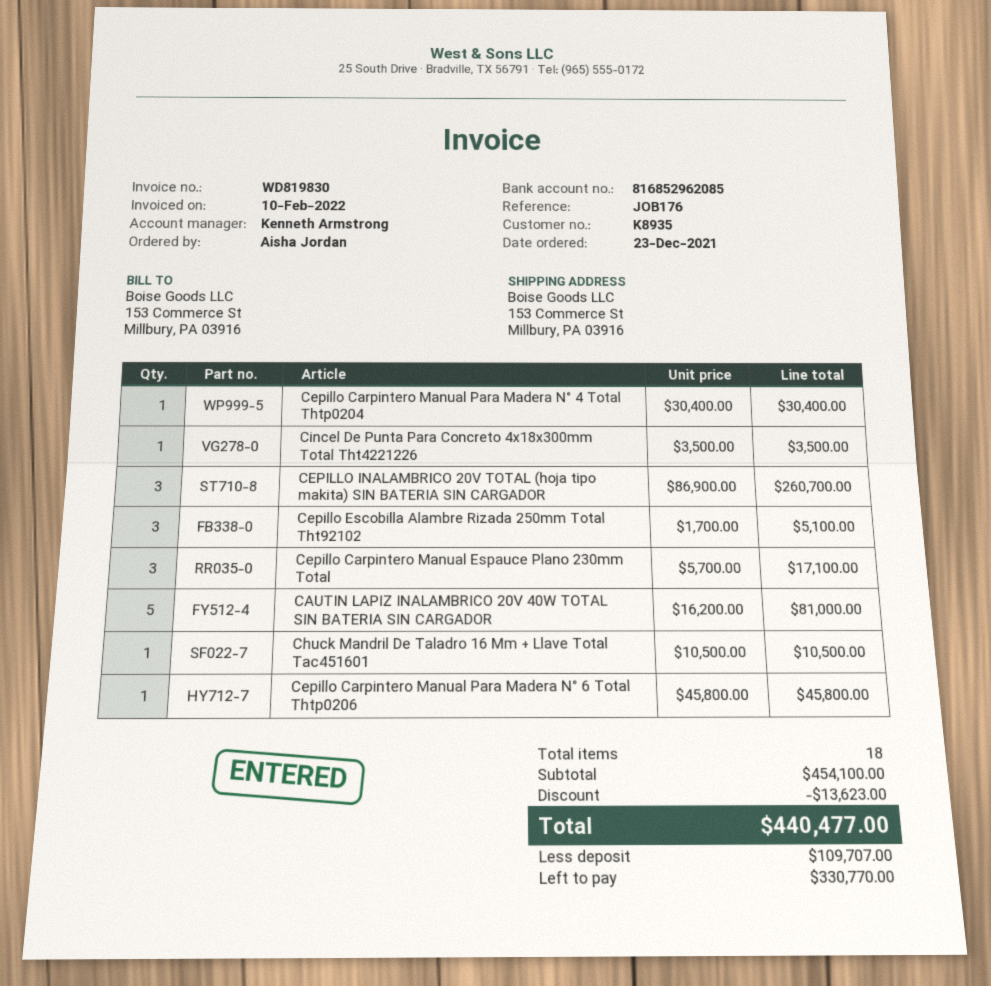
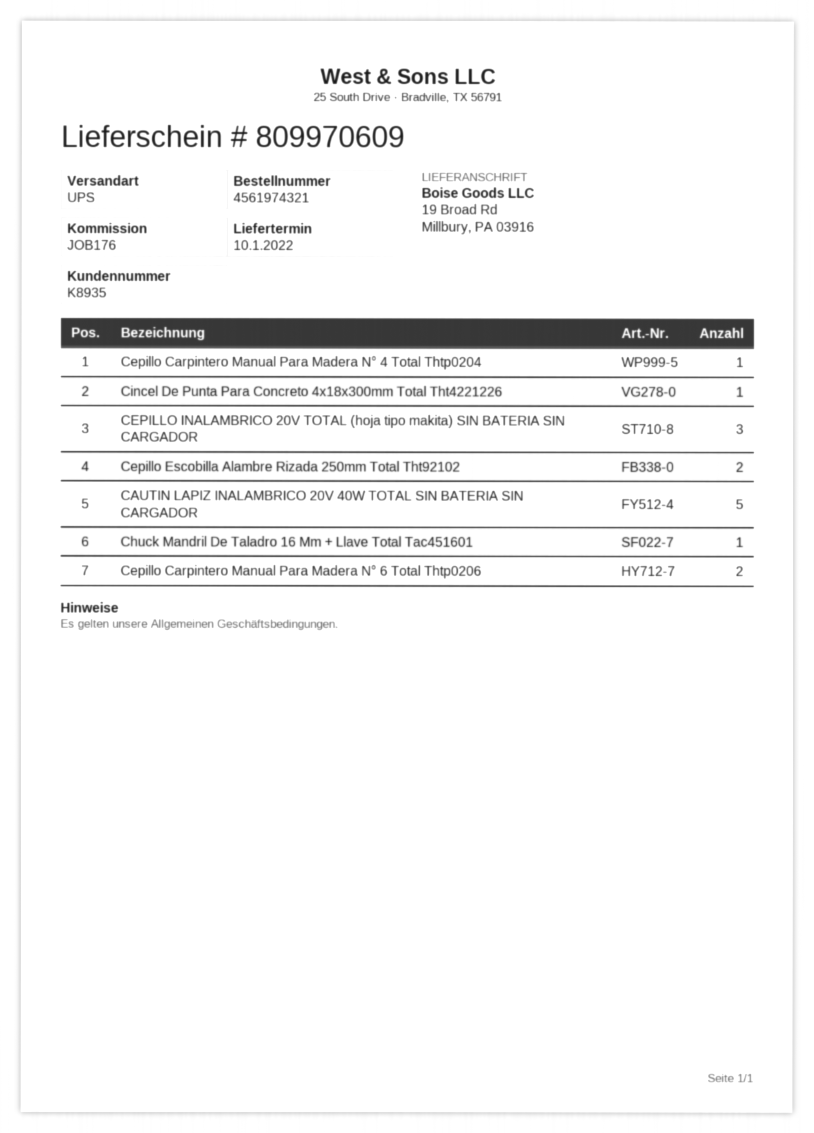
ship to: 153 Commerce St, Millbury, PA 03916 -> 19 Broad Rd, Millbury, PA 03916
Cepillo Escobilla Alambre Rizada 250mm Total Tht92102: 3 -> 2
Cepillo Carpintero Manual Espauce Plano 230mm Total: 3 -> none
Cepillo Carpintero Manual Para Madera N° 6 Total Thtp0206: 1 -> 2

